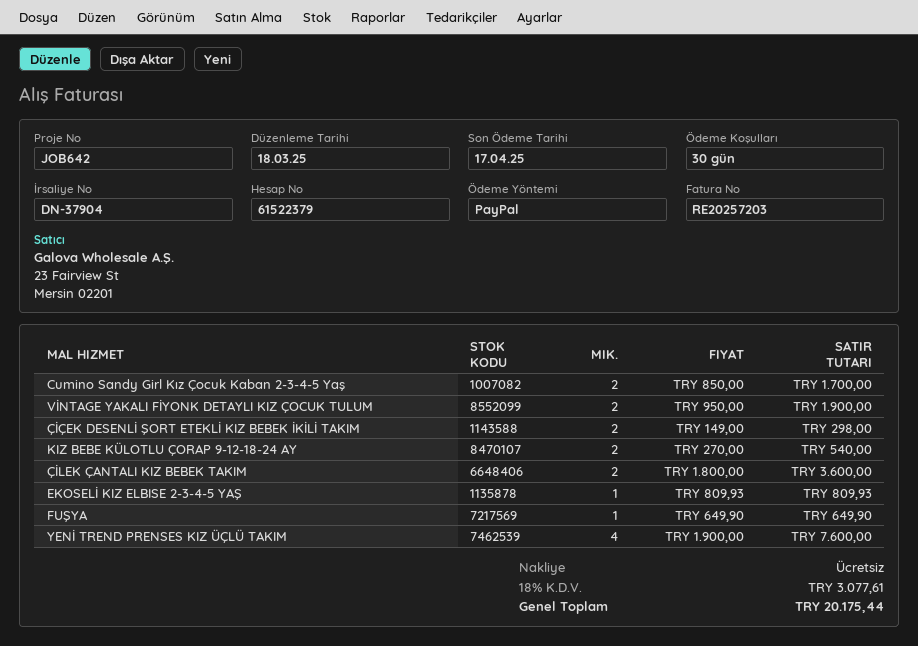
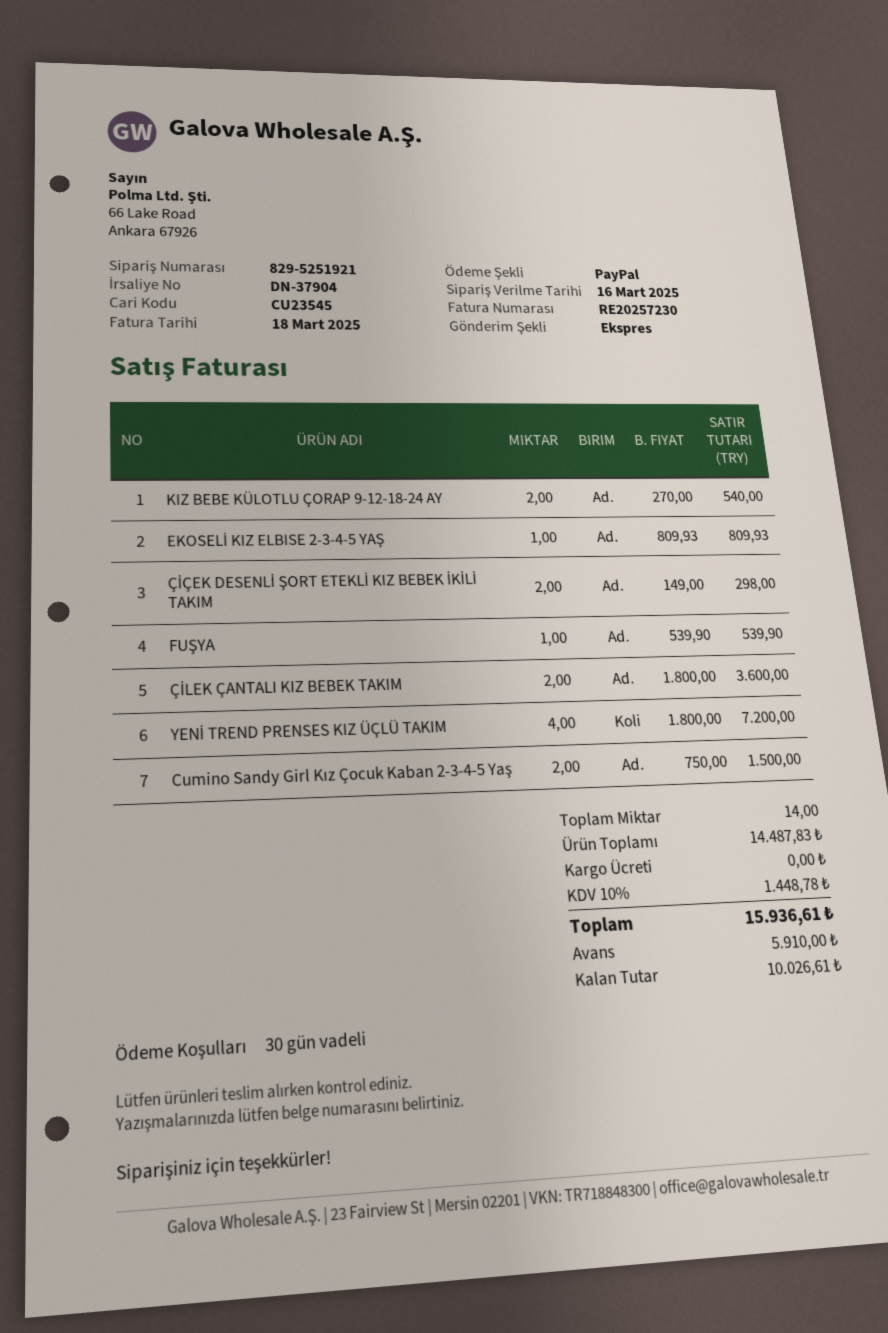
invoice number: RE20257203 -> RE20257230
Cumino Sandy Girl Kız Çocuk Kaban 2-3-4-5 Yaş: 2 x 850.00 = 1700.00 -> 2 x 750.00 = 1500.00
VİNTAGE YAKALI FİYONK DETAYLI KIZ ÇOCUK TULUM: 2 x 950.00 = 1900.00 -> none
FUŞYA: 1 x 649.90 = 649.90 -> 1 x 539.90 = 539.90
YENİ TREND PRENSES KIZ ÜÇLÜ TAKIM: 4 x 1900.00 = 7600.00 -> 4 x 1800.00 = 7200.00
tax: 18% = 3077.61 -> 10% = 1448.78
total: 20175.44 -> 15936.61

